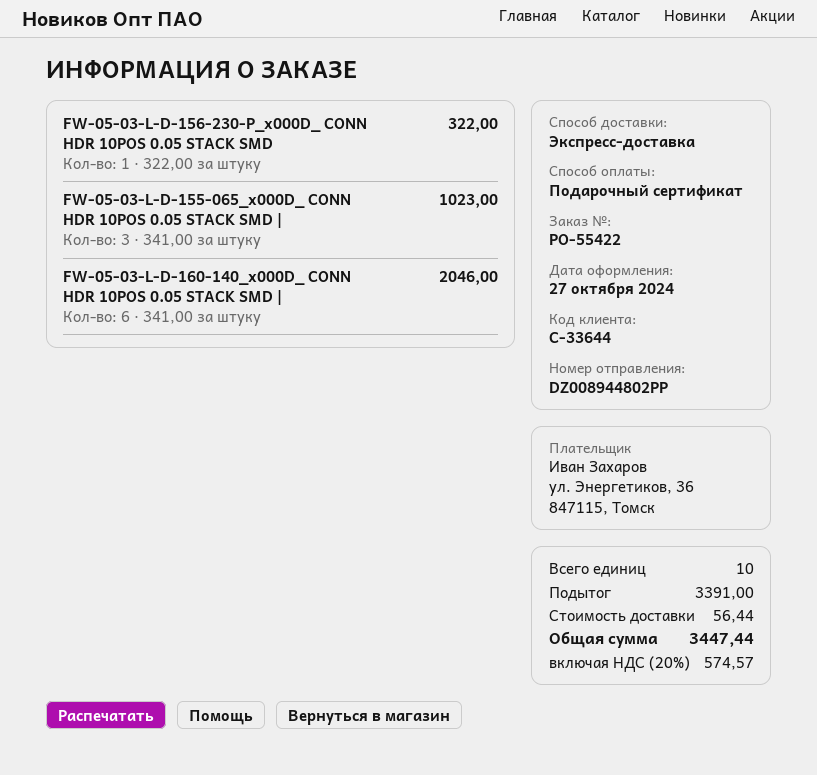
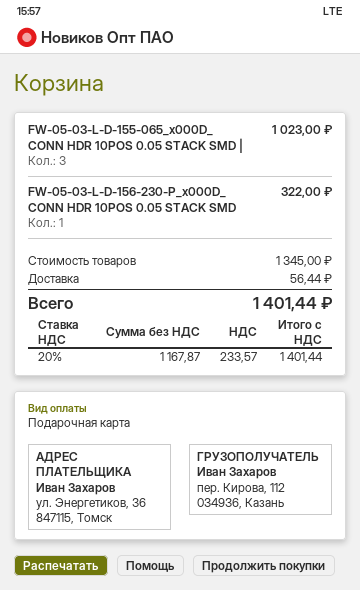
FW-05-03-L-D-160-140_x000D_ CONN HDR 10POS 0.05 STACK SMD |: 6 for 2046.00 -> none
subtotal: 3391.00 -> 1345.00
tax: 20% = 574.57 -> 20% = 233.57
total: 3447.44 -> 1401.44

